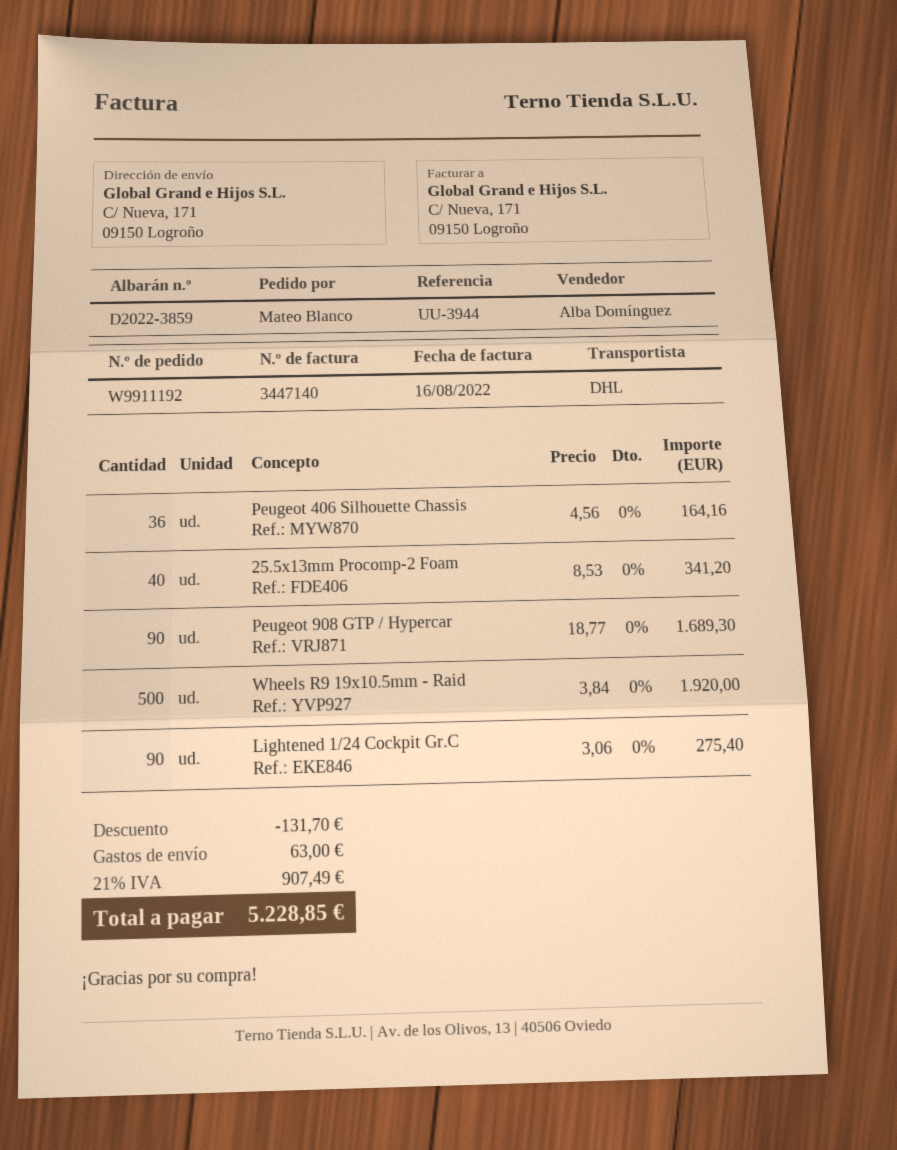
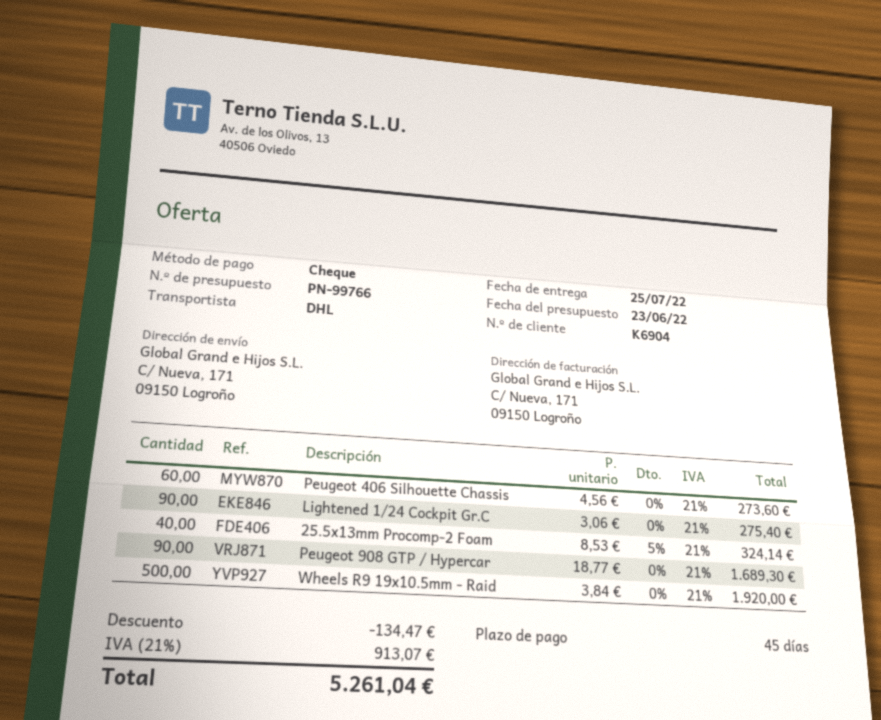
Peugeot 406 Silhouette Chassis: 36 x 4.56 = 164.16 -> 60 x 4.56 = 273.60
25.5x13mm Procomp-2 Foam: 40 x 8.53 = 341.20 -> 40 x 8.53 - 5% = 324.14
discount: 131.70 -> 134.47
shipping: 63.00 -> none
tax: 21% = 907.49 -> 21% = 913.07
total: 5228.85 -> 5261.04

